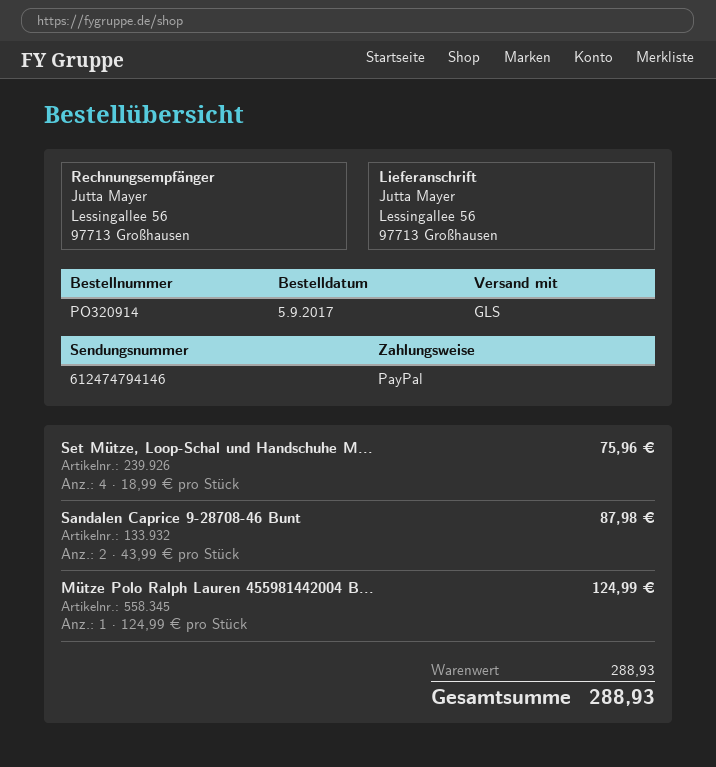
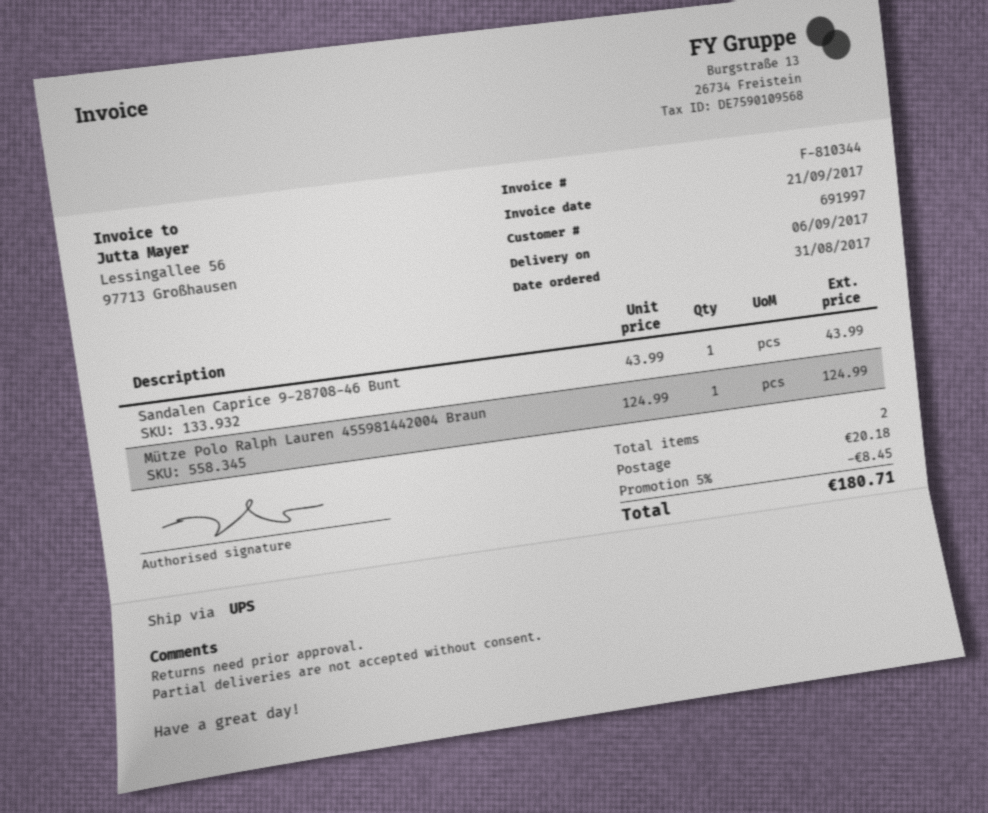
order date: 2017-09-05 -> 2017-08-31
shipping method: GLS -> UPS
Set Mütze, Loop-Schal und Handschuhe M...: 4 x 18.99 = 75.96 -> none
Sandalen Caprice 9-28708-46 Bunt: 2 x 43.99 = 87.98 -> 1 x 43.99 = 43.99
discount: none -> 5% = 8.45
shipping: none -> 20.18
total: 288.93 -> 180.71

